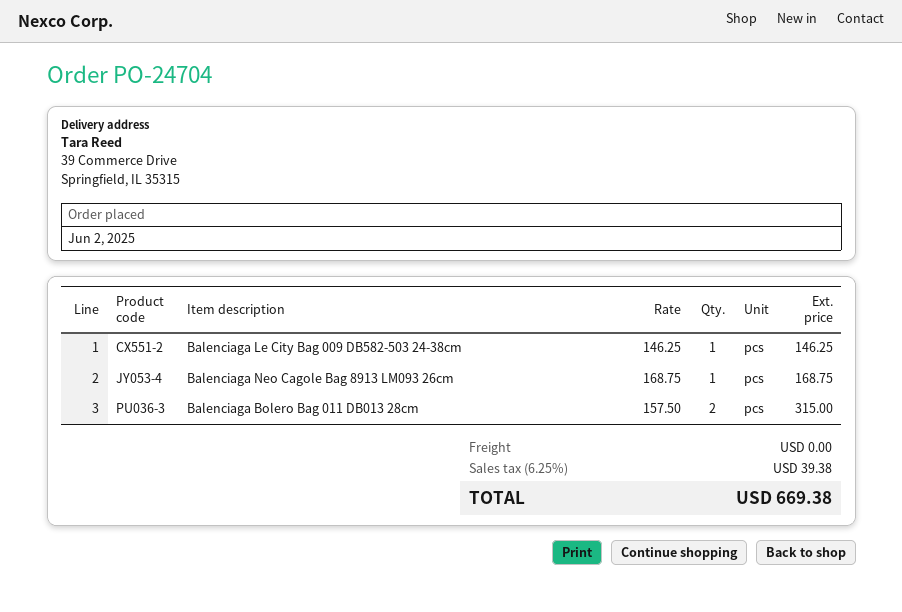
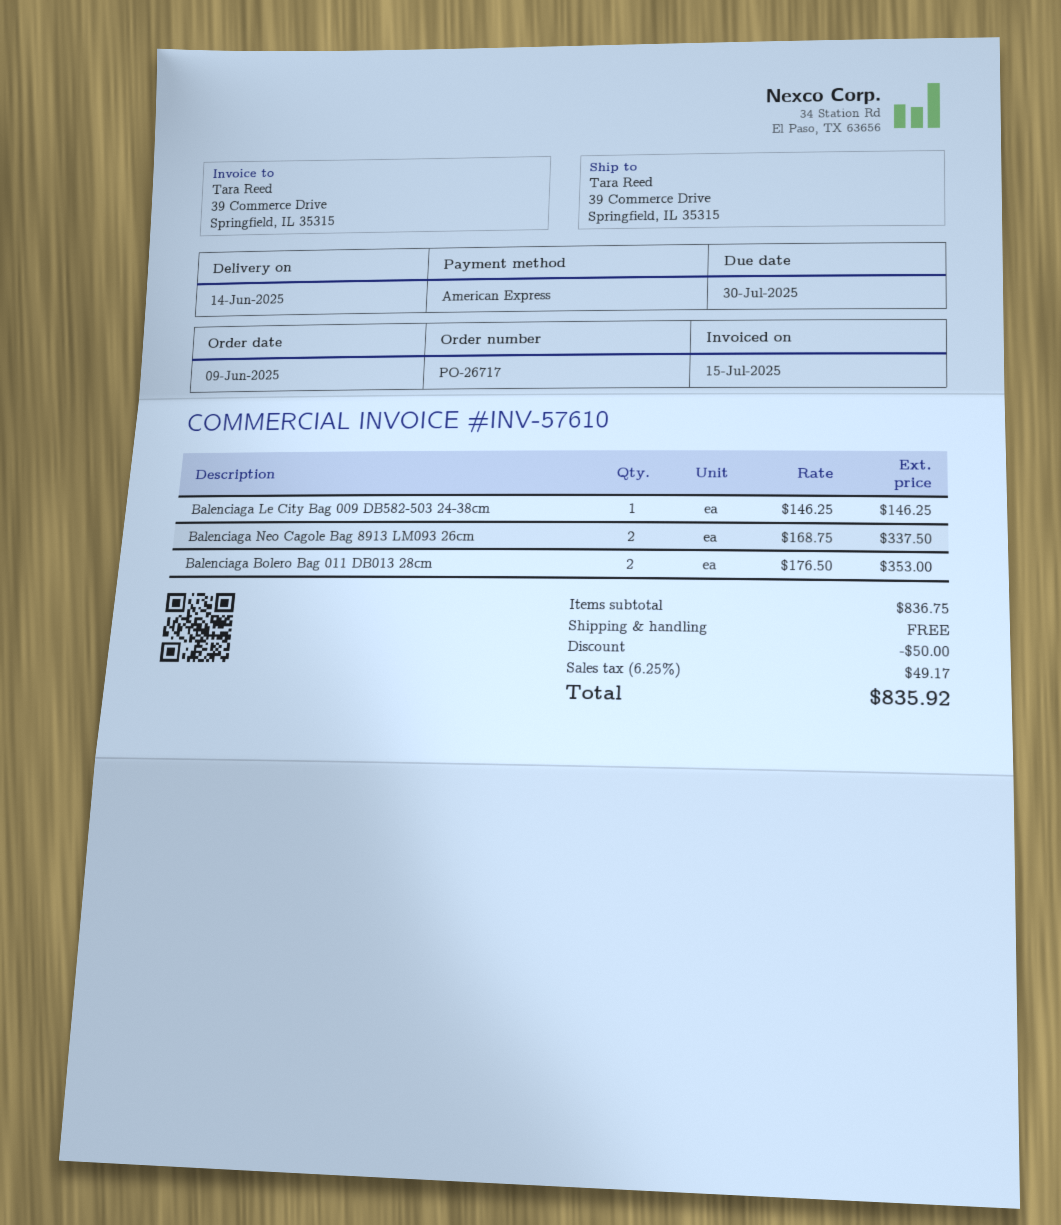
order number: PO-24704 -> PO-26717
order date: 2025-06-02 -> 2025-06-09
Balenciaga Neo Cagole Bag 8913 LM093 26cm: 1 x 168.75 = 168.75 -> 2 x 168.75 = 337.50
Balenciaga Bolero Bag 011 DB013 28cm: 2 x 157.50 = 315.00 -> 2 x 176.50 = 353.00
discount: none -> 50.00
tax: 6.25% = 39.38 -> 6.25% = 49.17
total: 669.38 -> 835.92

